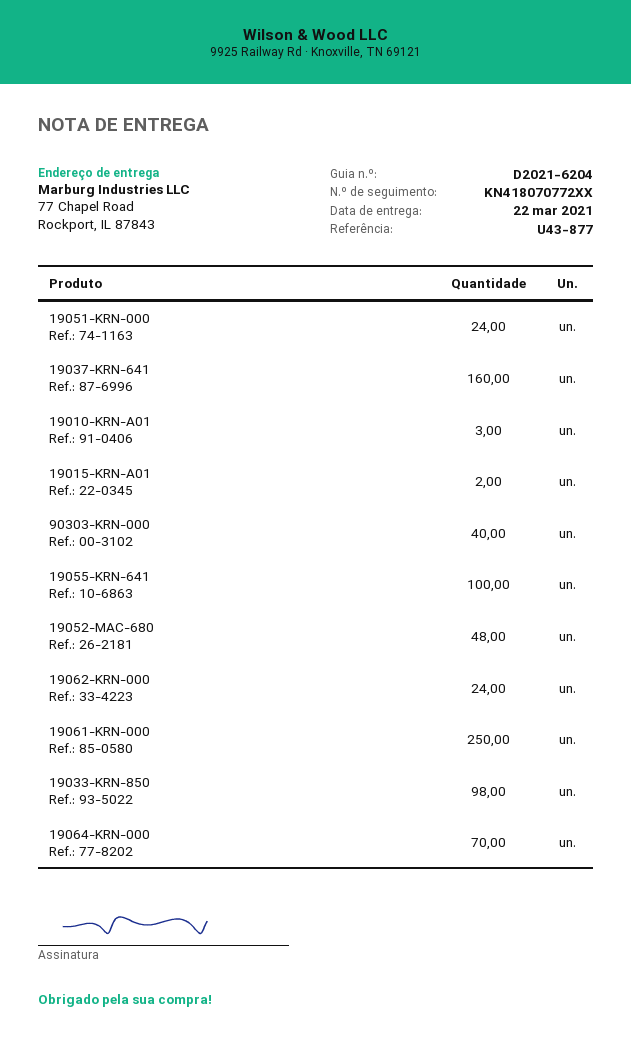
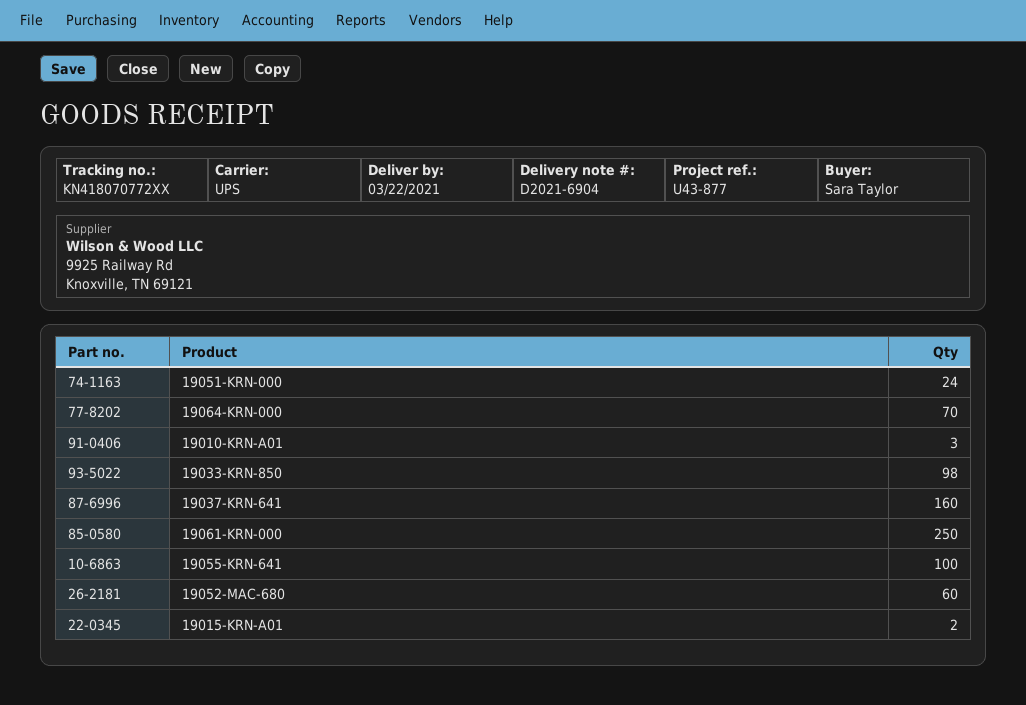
delivery note number: D2021-6204 -> D2021-6904
90303-KRN-000: 40 -> none
19052-MAC-680: 48 -> 60
19062-KRN-000: 24 -> none

